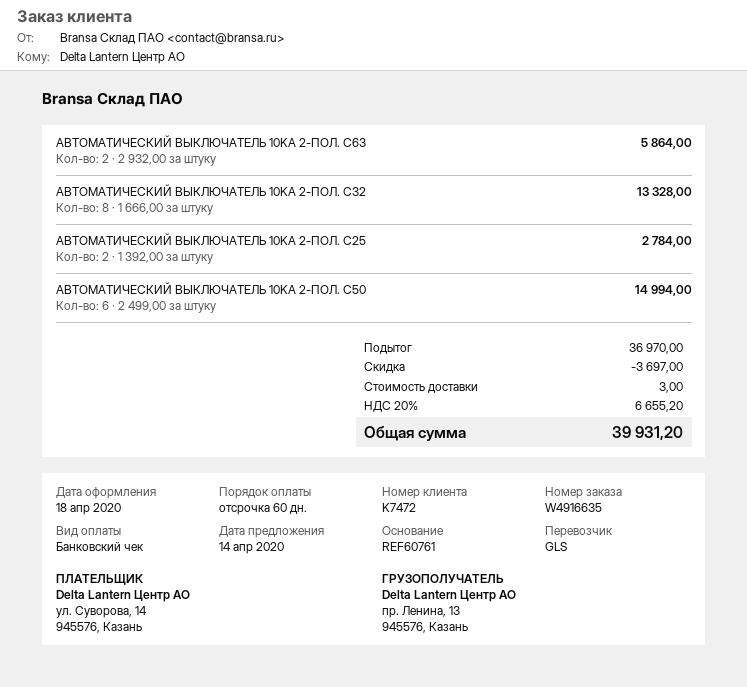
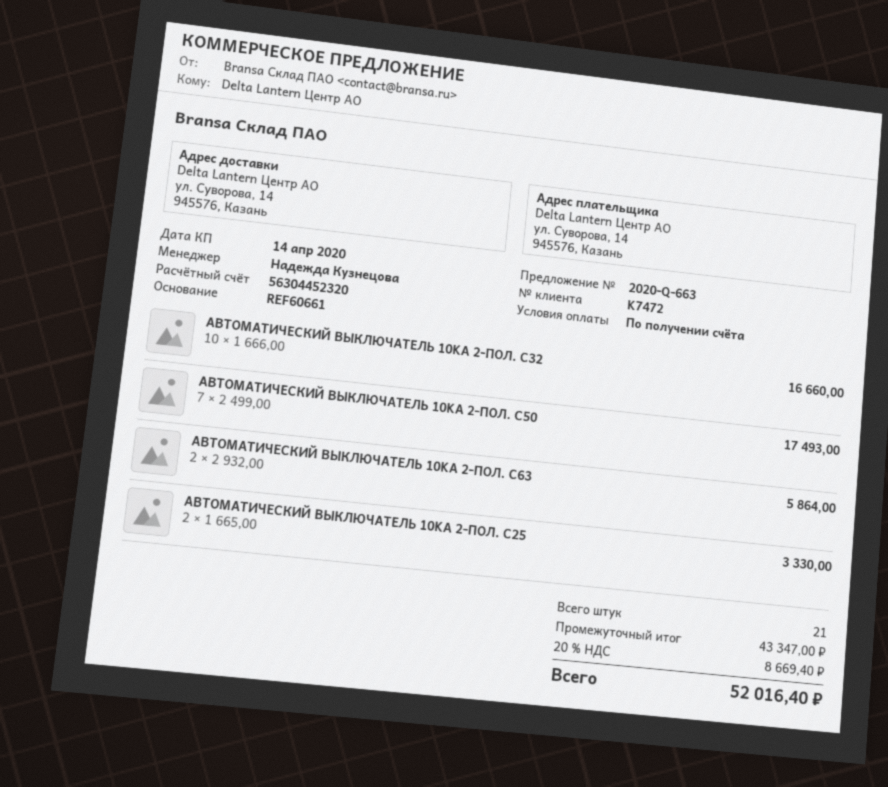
payment terms: 60 days -> on receipt
reference: REF60761 -> REF60661
ship to: пр. Ленина, 13, 945576, Казань -> ул. Суворова, 14, 945576, Казань
АВТОМАТИЧЕСКИЙ ВЫКЛЮЧАТЕЛЬ 10KA 2-ПОЛ. C32: 8 x 1666.00 = 13328.00 -> 10 x 1666.00 = 16660.00
АВТОМАТИЧЕСКИЙ ВЫКЛЮЧАТЕЛЬ 10KA 2-ПОЛ. C25: 2 x 1392.00 = 2784.00 -> 2 x 1665.00 = 3330.00
АВТОМАТИЧЕСКИЙ ВЫКЛЮЧАТЕЛЬ 10KA 2-ПОЛ. C50: 6 x 2499.00 = 14994.00 -> 7 x 2499.00 = 17493.00
subtotal: 36970.00 -> 43347.00
discount: 3697.00 -> none
shipping: 3.00 -> none
tax: 20% = 6655.20 -> 20% = 8669.40
total: 39931.20 -> 52016.40

